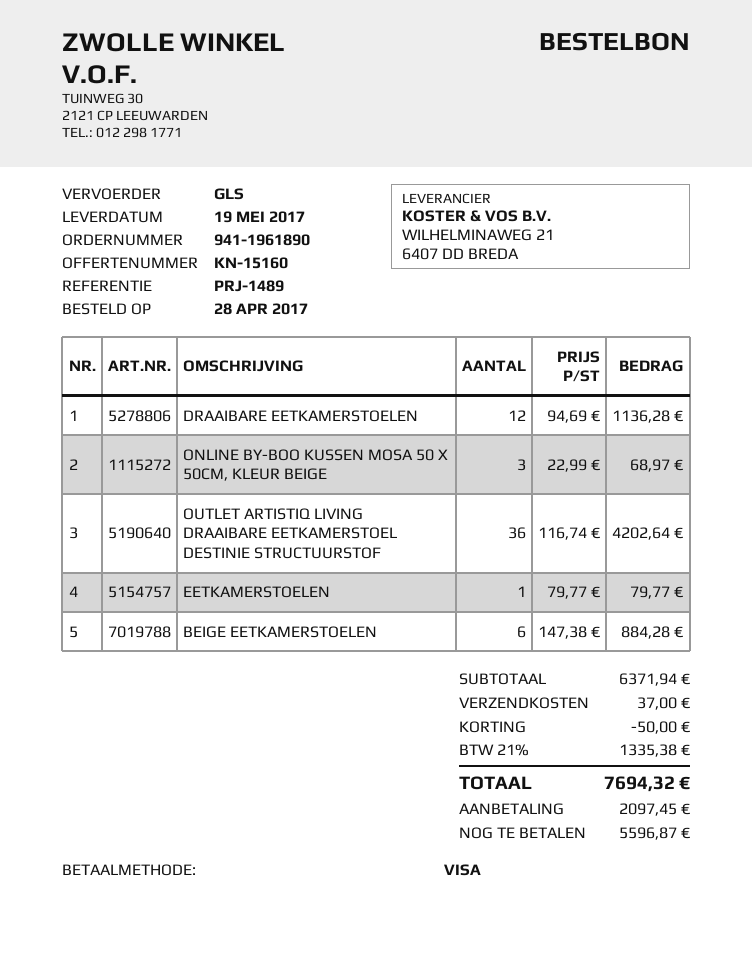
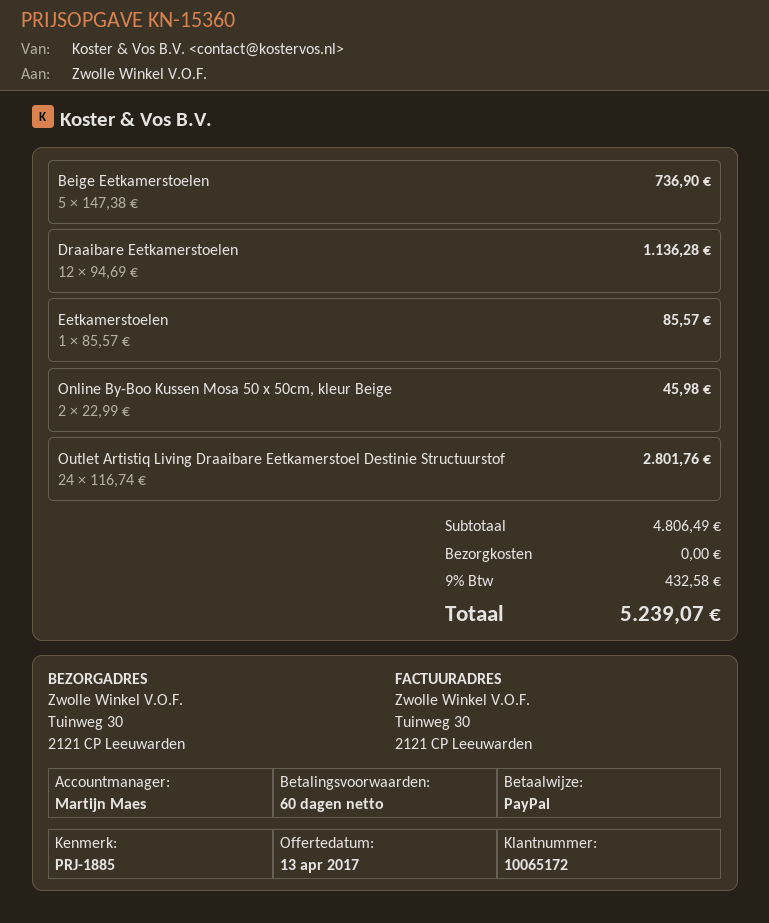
quote number: KN-15160 -> KN-15360
reference: PRJ-1489 -> PRJ-1885
payment method: Visa -> PayPal
ONLINE BY-BOO KUSSEN MOSA 50 X 50CM, KLEUR BEIGE: 3 x 22.99 = 68.97 -> 2 x 22.99 = 45.98
OUTLET ARTISTIQ LIVING DRAAIBARE EETKAMERSTOEL DESTINIE STRUCTUURSTOF: 36 x 116.74 = 4202.64 -> 24 x 116.74 = 2801.76
EETKAMERSTOELEN: 1 x 79.77 = 79.77 -> 1 x 85.57 = 85.57
BEIGE EETKAMERSTOELEN: 6 x 147.38 = 884.28 -> 5 x 147.38 = 736.90
subtotal: 6371.94 -> 4806.49
discount: 50.00 -> none
shipping: 37.00 -> 0.00
tax: 21% = 1335.38 -> 9% = 432.58
total: 7694.32 -> 5239.07

